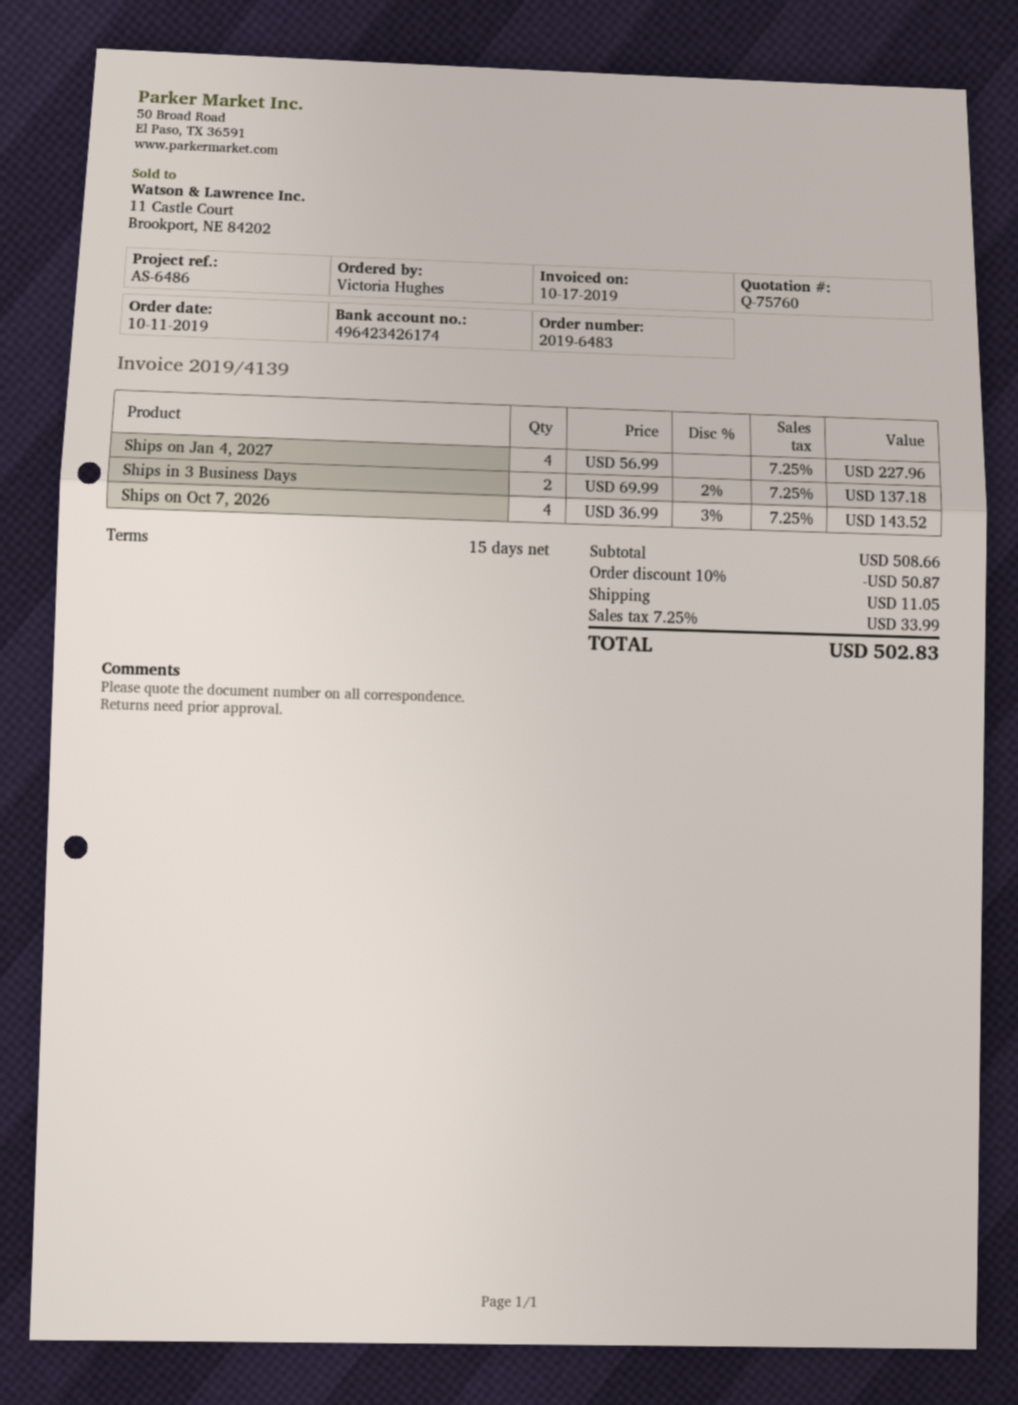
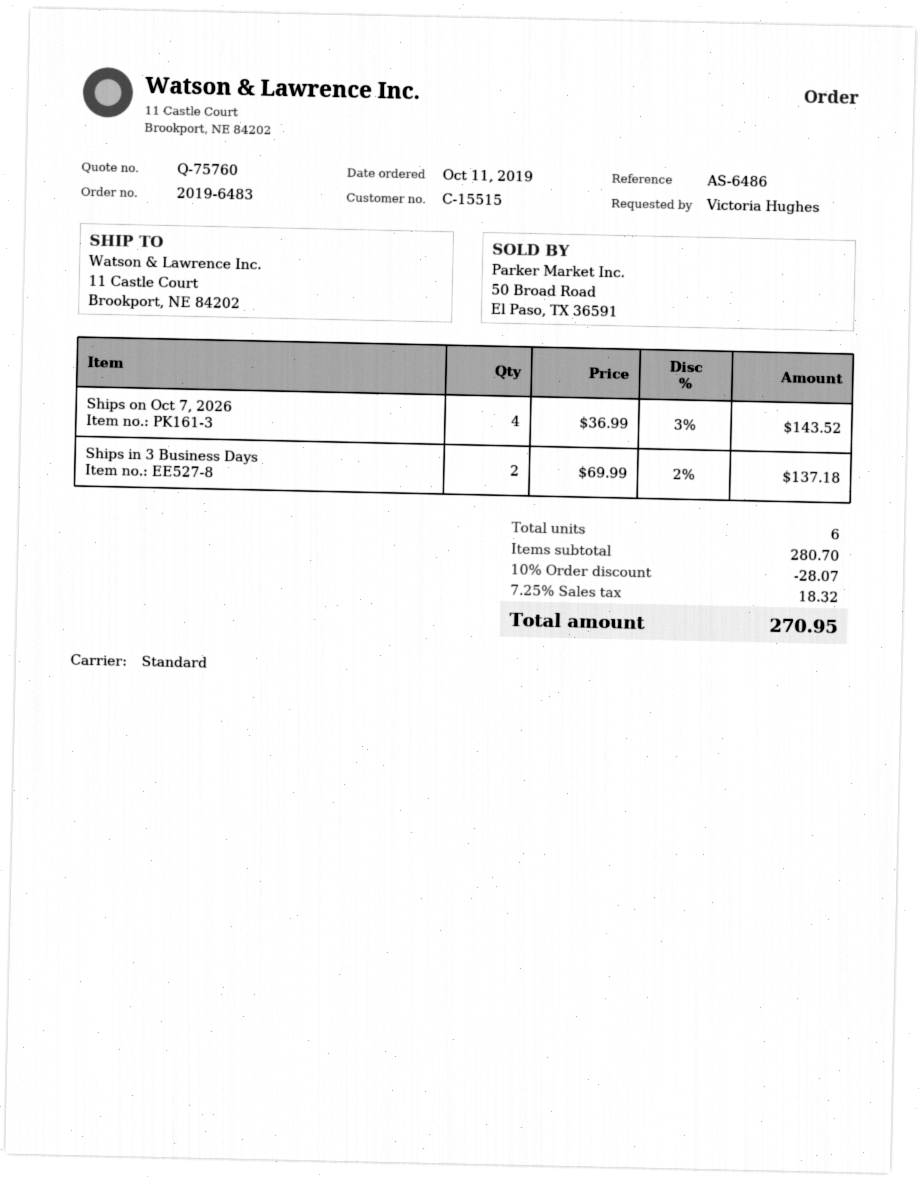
Ships on Jan 4, 2027: 4 x 56.99 = 227.96 -> none
subtotal: 508.66 -> 280.70
discount: 10% = 50.87 -> 10% = 28.07
shipping: 11.05 -> none
tax: 7.25% = 33.99 -> 7.25% = 18.32
total: 502.83 -> 270.95

